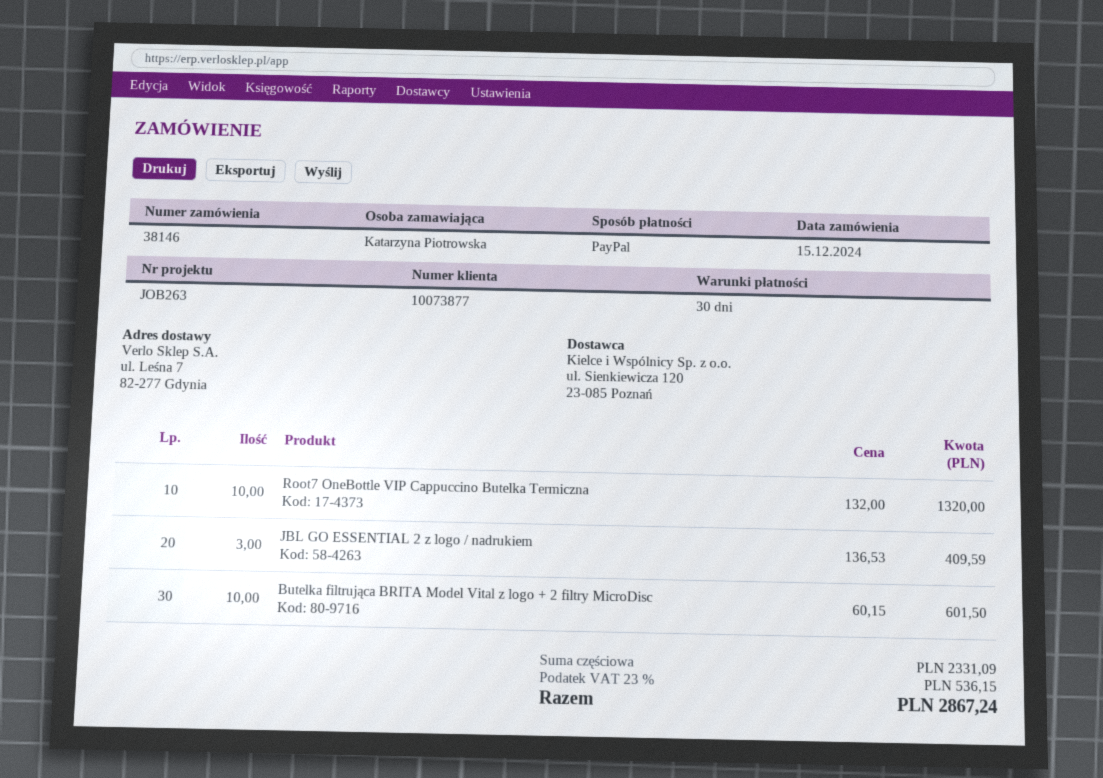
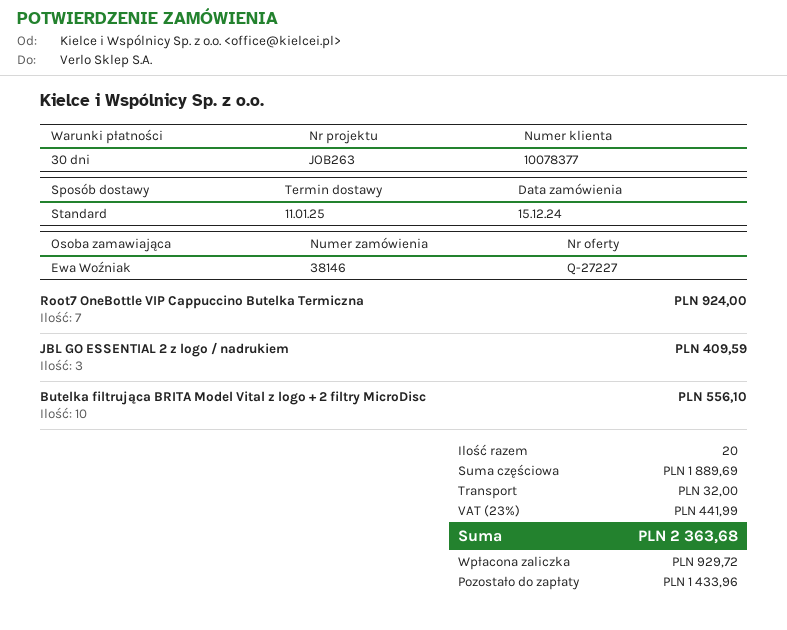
customer number: 10073877 -> 10078377
ordered by: Katarzyna Piotrowska -> Ewa Woźniak
Root7 OneBottle VIP Cappuccino Butelka Termiczna: 10 for 1320.00 -> 7 for 924.00
Butelka filtrująca BRITA Model Vital z logo + 2 filtry MicroDisc: 10 for 601.50 -> 10 for 556.10
subtotal: 2331.09 -> 1889.69
shipping: none -> 32.00
tax: 23% = 536.15 -> 23% = 441.99
total: 2867.24 -> 2363.68

